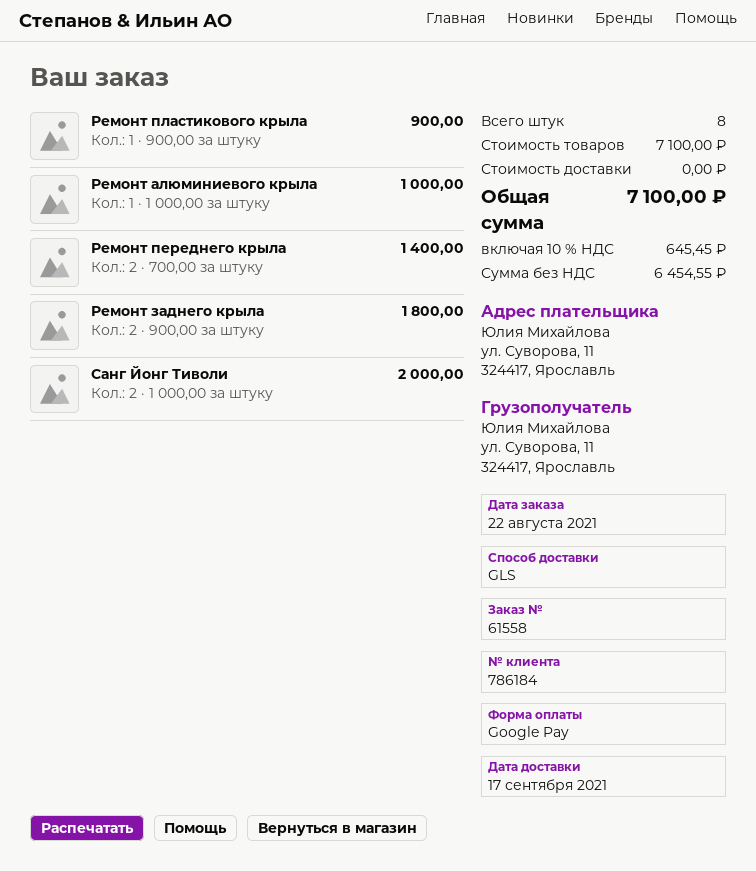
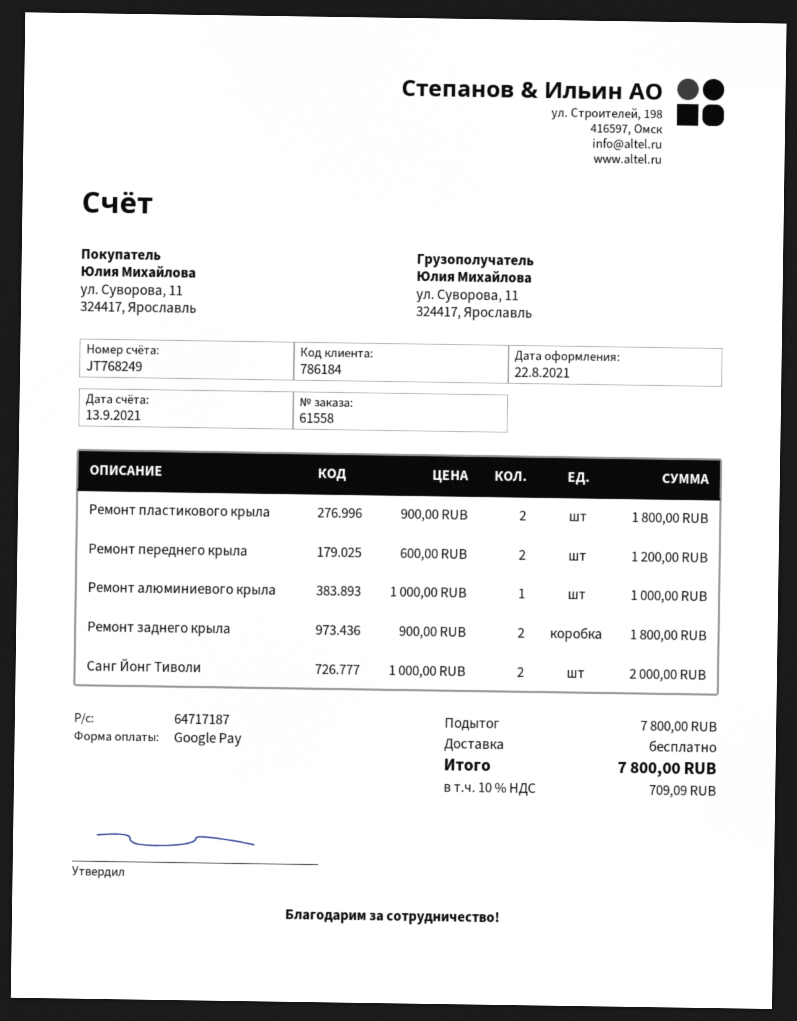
Ремонт пластикового крыла: 1 x 900.00 = 900.00 -> 2 x 900.00 = 1800.00
Ремонт переднего крыла: 2 x 700.00 = 1400.00 -> 2 x 600.00 = 1200.00
subtotal: 7100.00 -> 7800.00
tax: 10% = 645.45 -> 10% = 709.09
total: 7100.00 -> 7800.00

